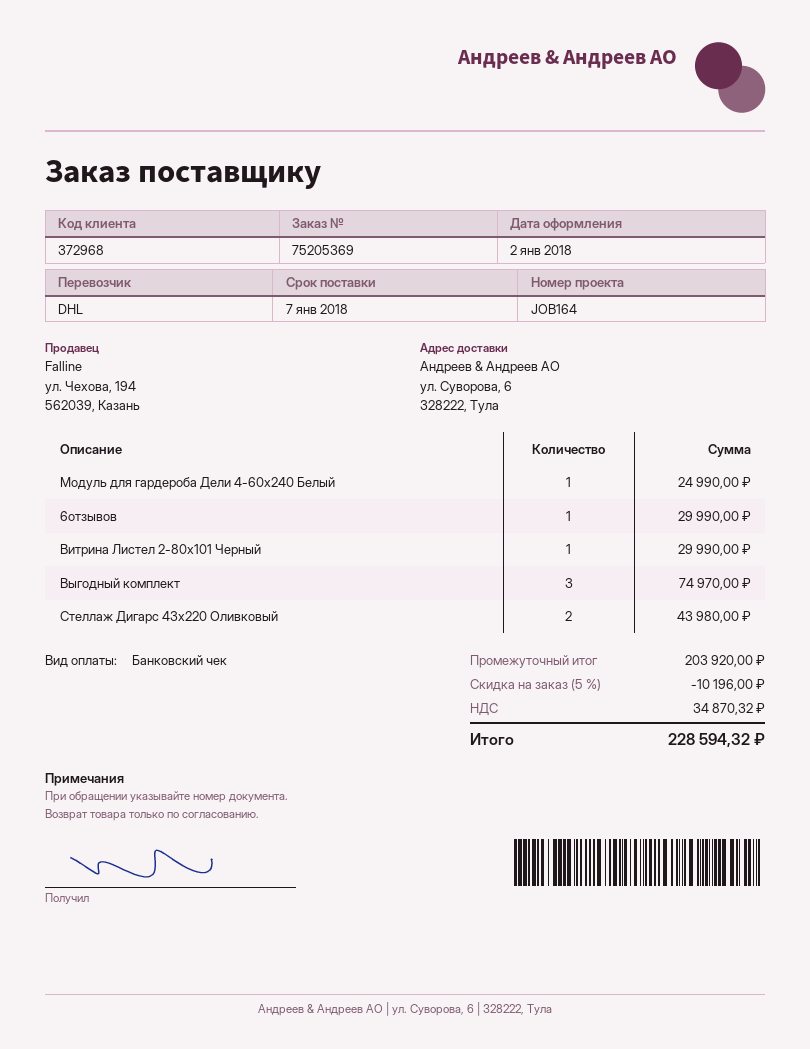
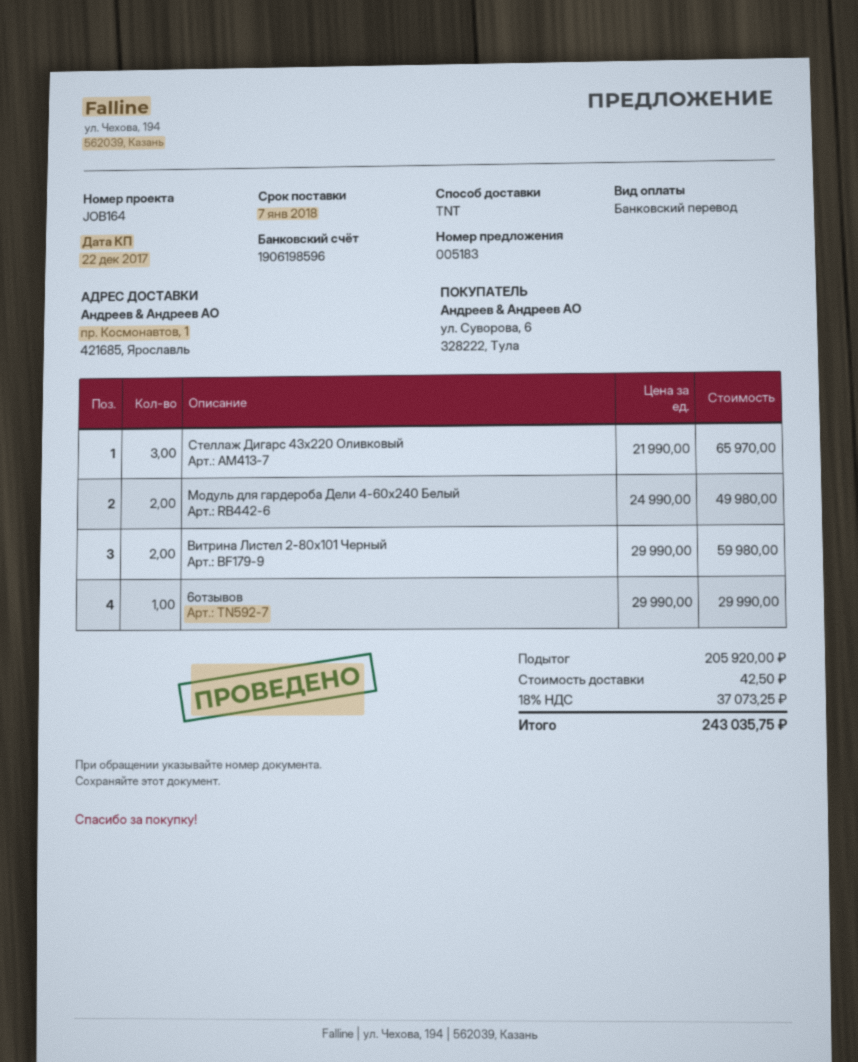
payment method: cheque -> bank transfer
shipping method: DHL -> TNT
ship to: ул. Суворова, 6, 328222, Тула -> пр. Космонавтов, 1, 421685, Ярославль
Модуль для гардероба Дели 4-60x240 Белый: 1 for 24990.00 -> 2 for 49980.00
Витрина Листел 2-80x101 Черный: 1 for 29990.00 -> 2 for 59980.00
Выгодный комплект: 3 for 74970.00 -> none
Стеллаж Дигарс 43x220 Оливковый: 2 for 43980.00 -> 3 for 65970.00
subtotal: 203920.00 -> 205920.00
discount: 5% = 10196.00 -> none
shipping: none -> 42.50
tax: 34870.32 -> 37073.25
total: 228594.32 -> 243035.75

